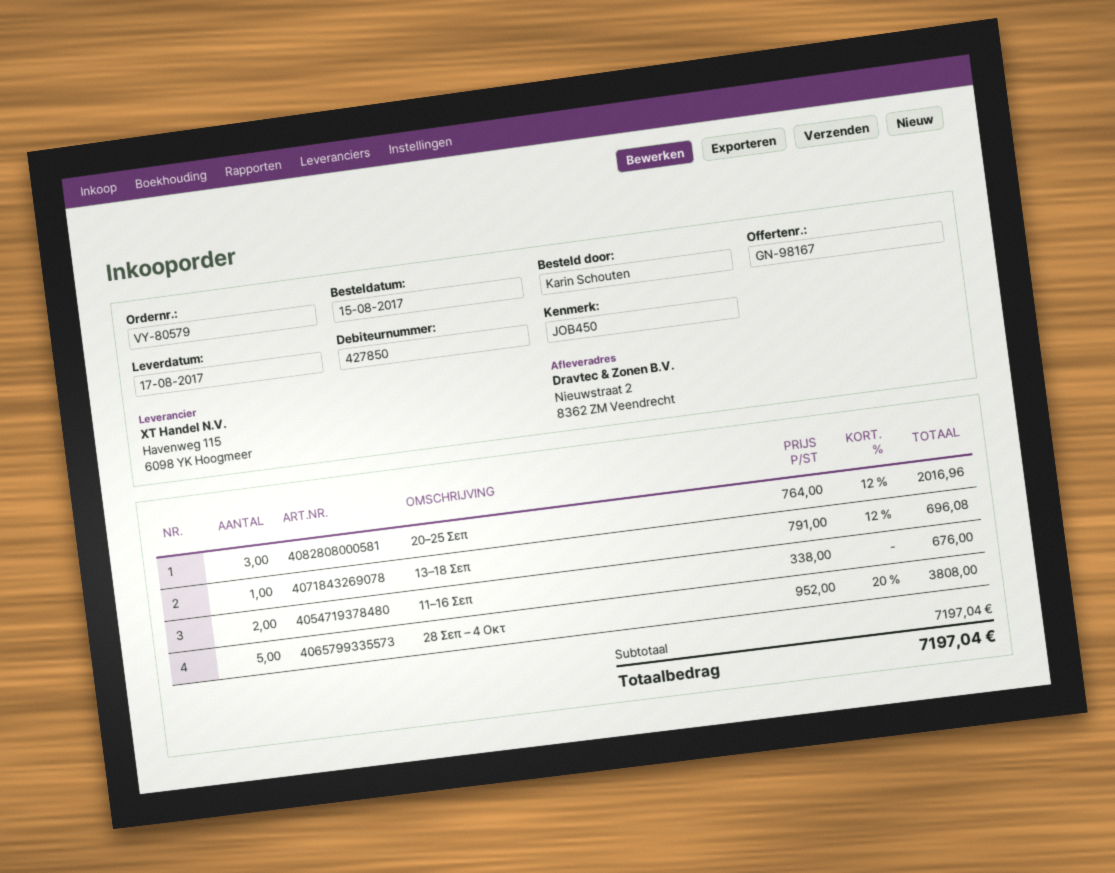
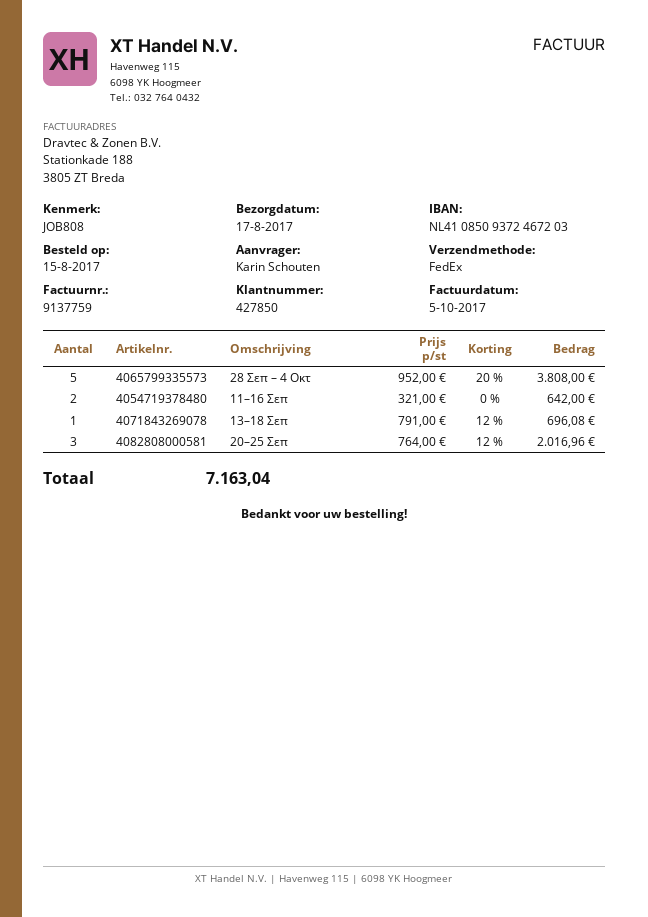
reference: JOB450 -> JOB808
11–16 Σεπ: 2 x 338.00 = 676.00 -> 2 x 321.00 = 642.00
total: 7197.04 -> 7163.04

